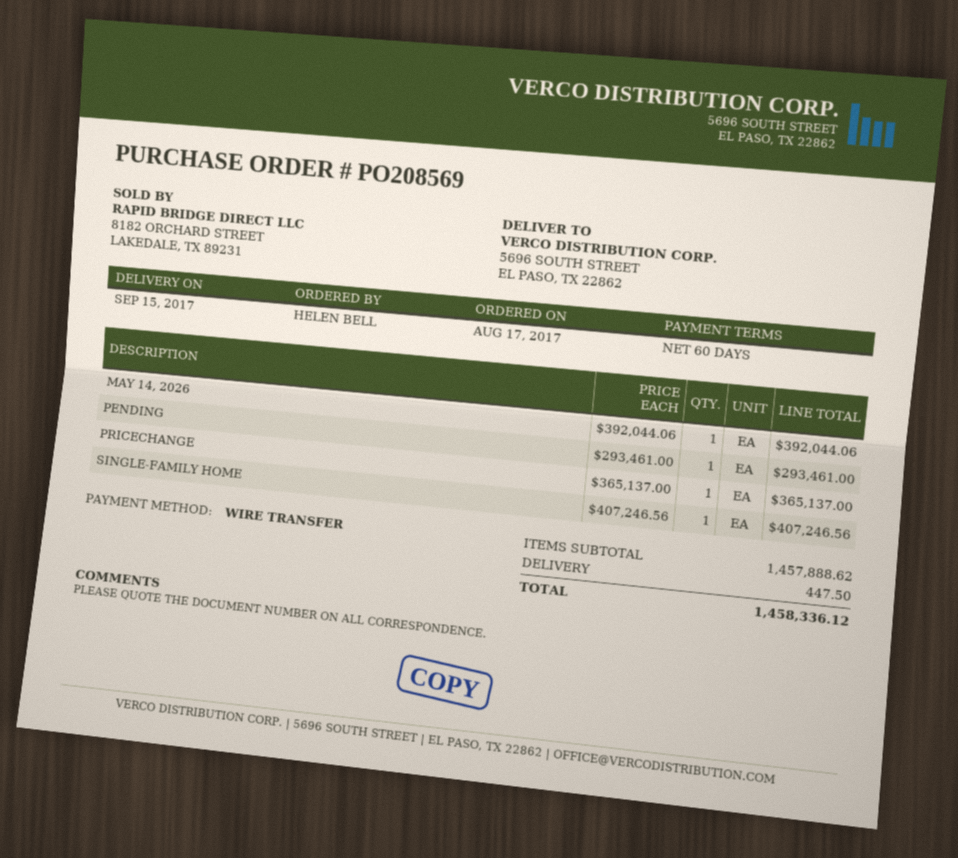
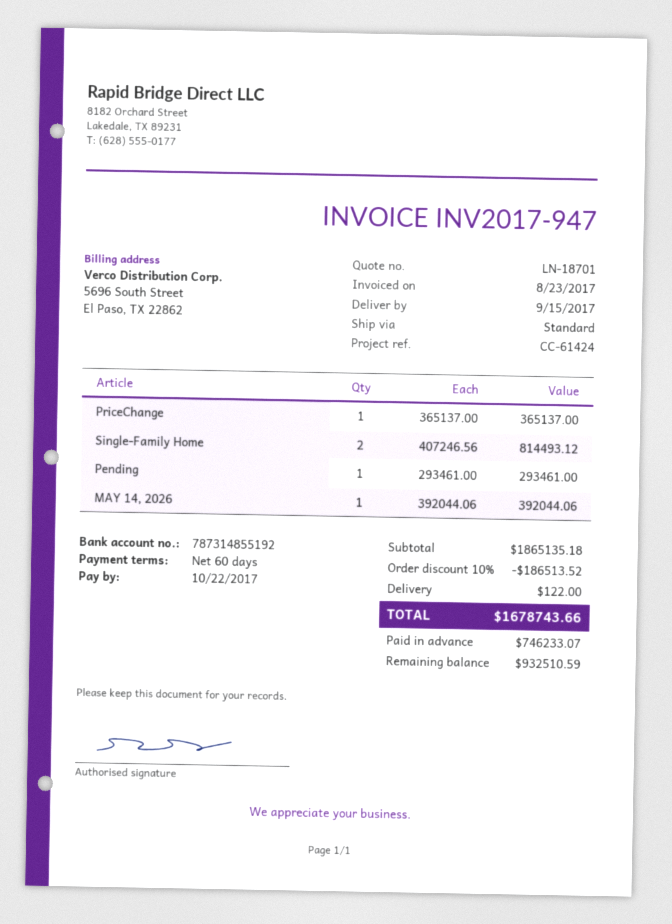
SINGLE-FAMILY HOME: 1 x 407246.56 = 407246.56 -> 2 x 407246.56 = 814493.12
subtotal: 1457888.62 -> 1865135.18
discount: none -> 10% = 186513.52
shipping: 447.50 -> 122.00
total: 1458336.12 -> 1678743.66

